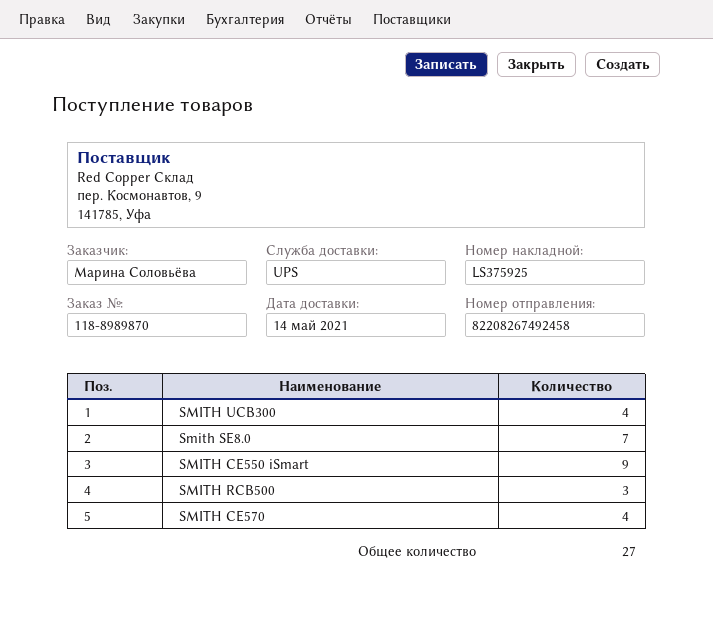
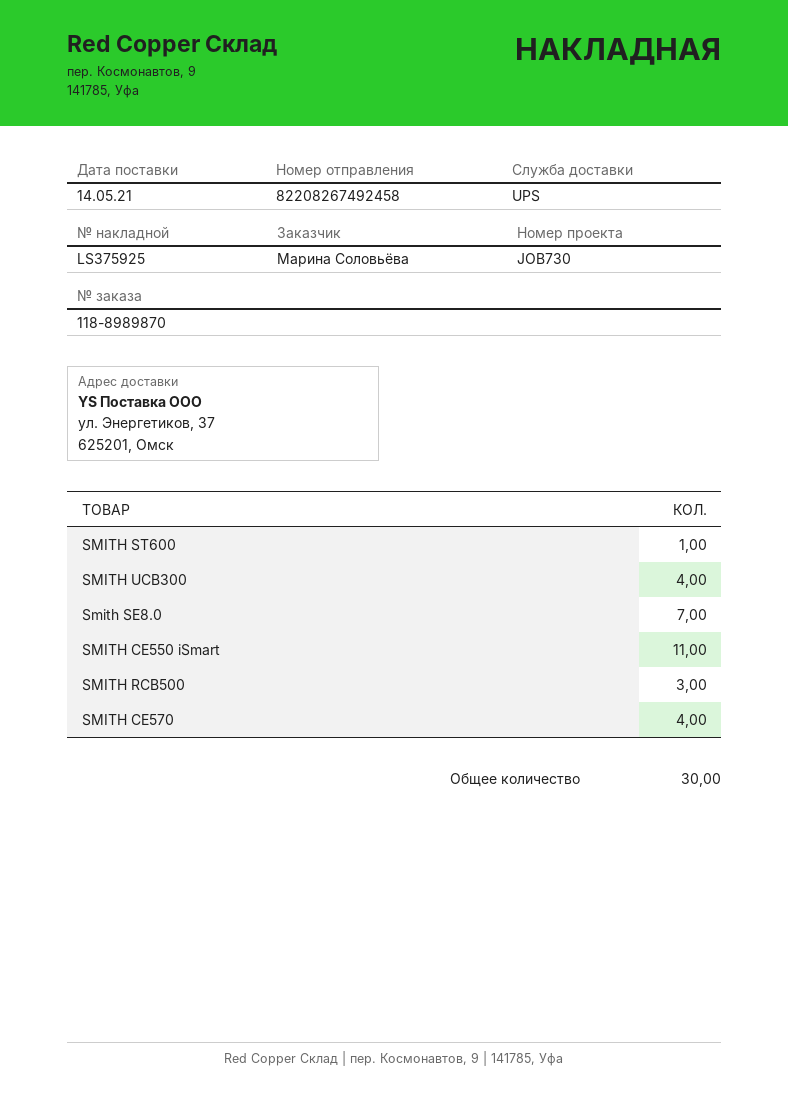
SMITH CE550 iSmart: 9 -> 11
SMITH ST600: none -> 1
total quantity: 27 -> 30

